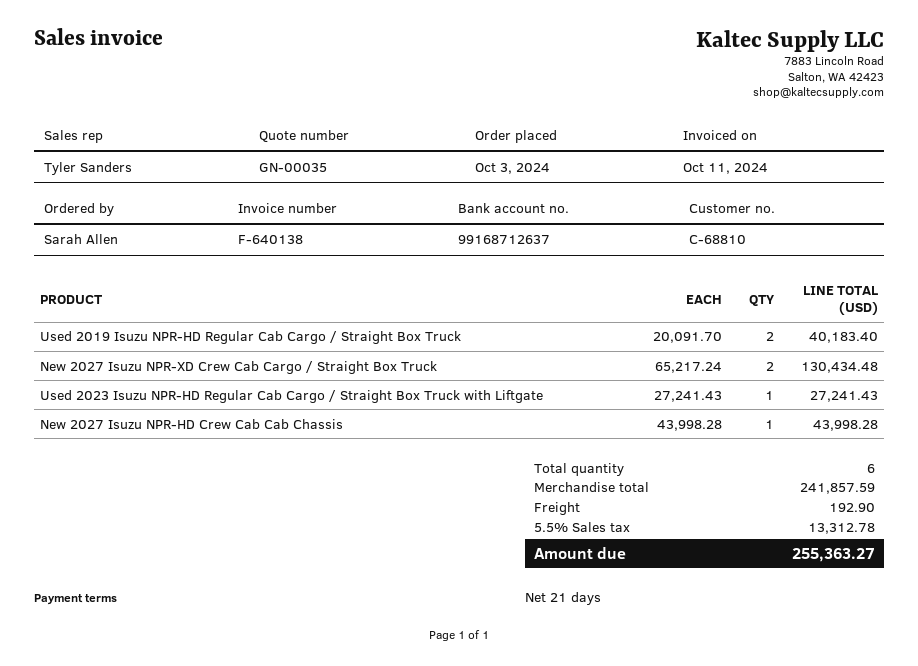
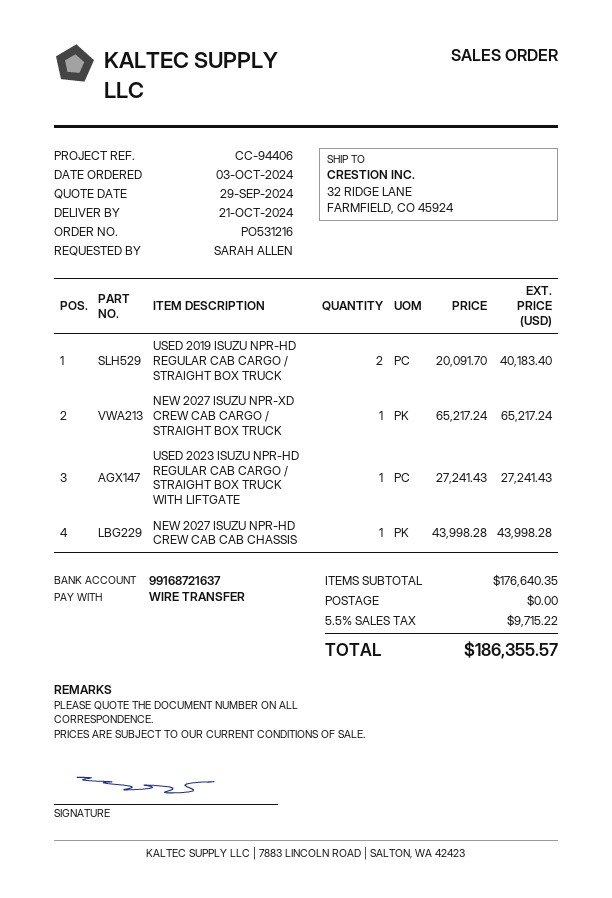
bank account: 99168712637 -> 99168721637
New 2027 Isuzu NPR-XD Crew Cab Cargo / Straight Box Truck: 2 x 65217.24 = 130434.48 -> 1 x 65217.24 = 65217.24
subtotal: 241857.59 -> 176640.35
shipping: 192.90 -> 0.00
tax: 5.5% = 13312.78 -> 5.5% = 9715.22
total: 255363.27 -> 186355.57

